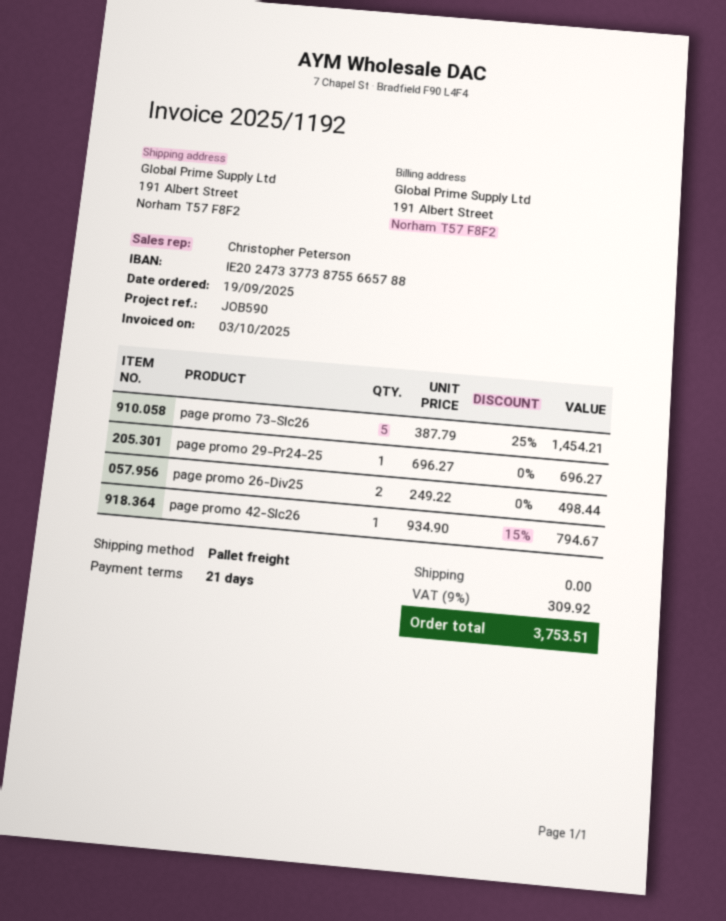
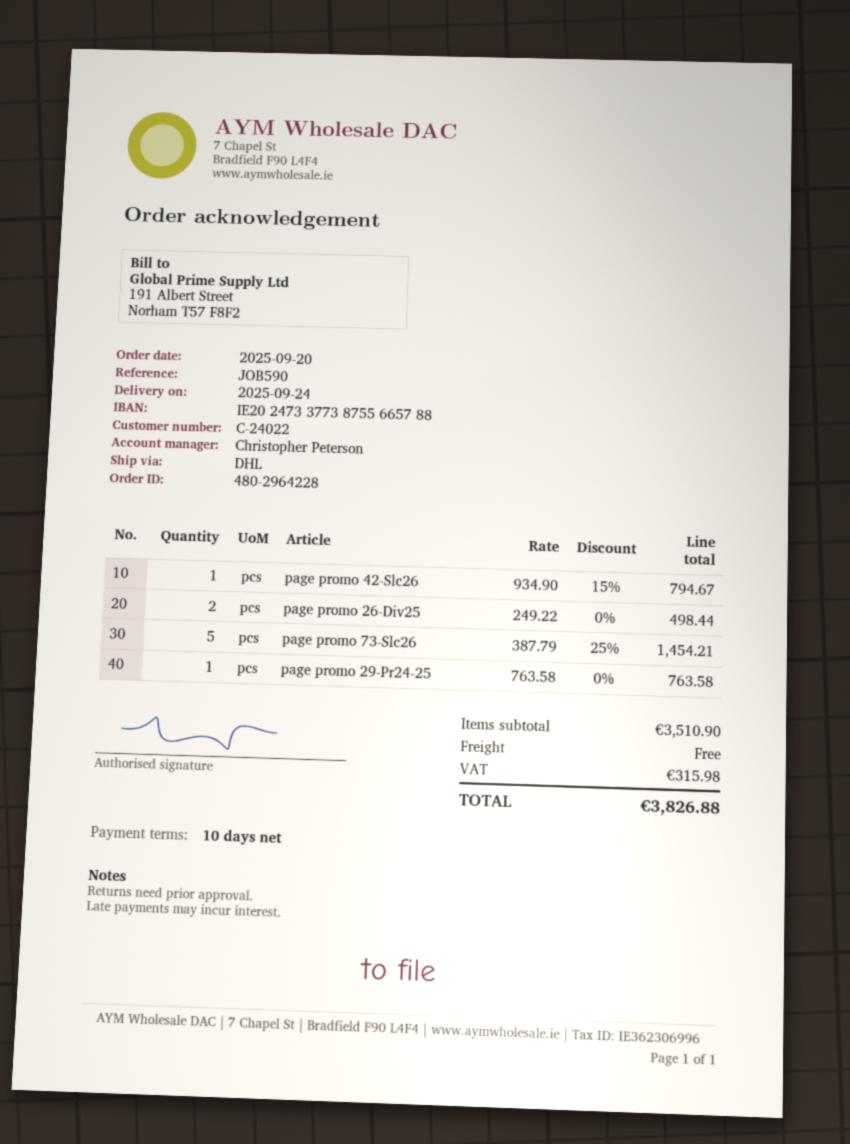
order date: 2025-09-19 -> 2025-09-20
payment terms: 21 days -> 10 days
shipping method: pallet freight -> DHL
page promo 29-Pr24-25: 1 x 696.27 = 696.27 -> 1 x 763.58 = 763.58
tax: 309.92 -> 315.98
total: 3753.51 -> 3826.88

